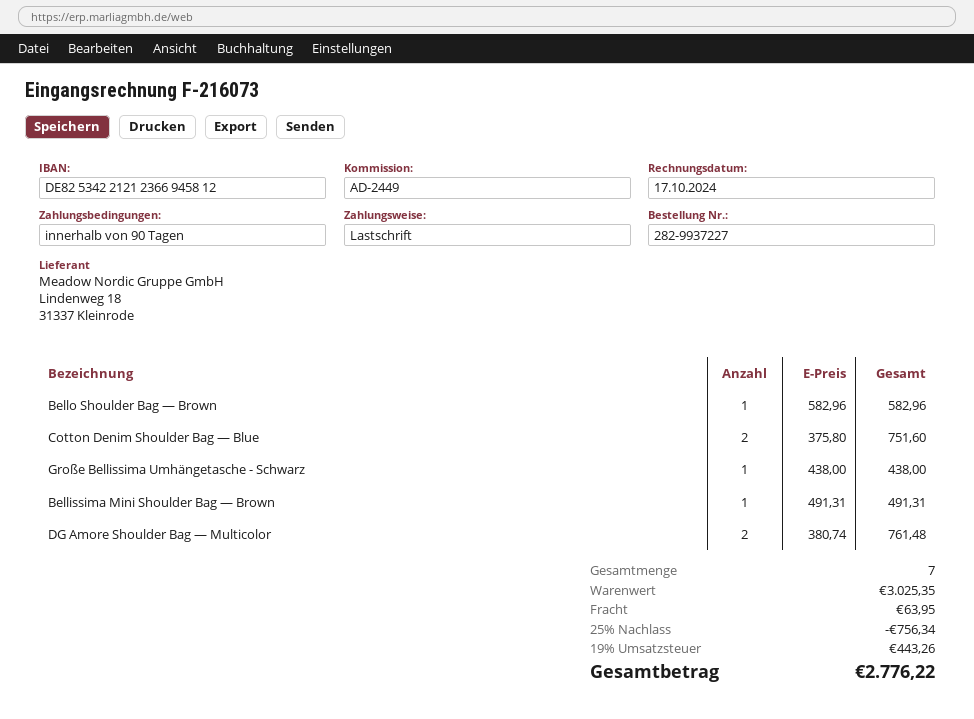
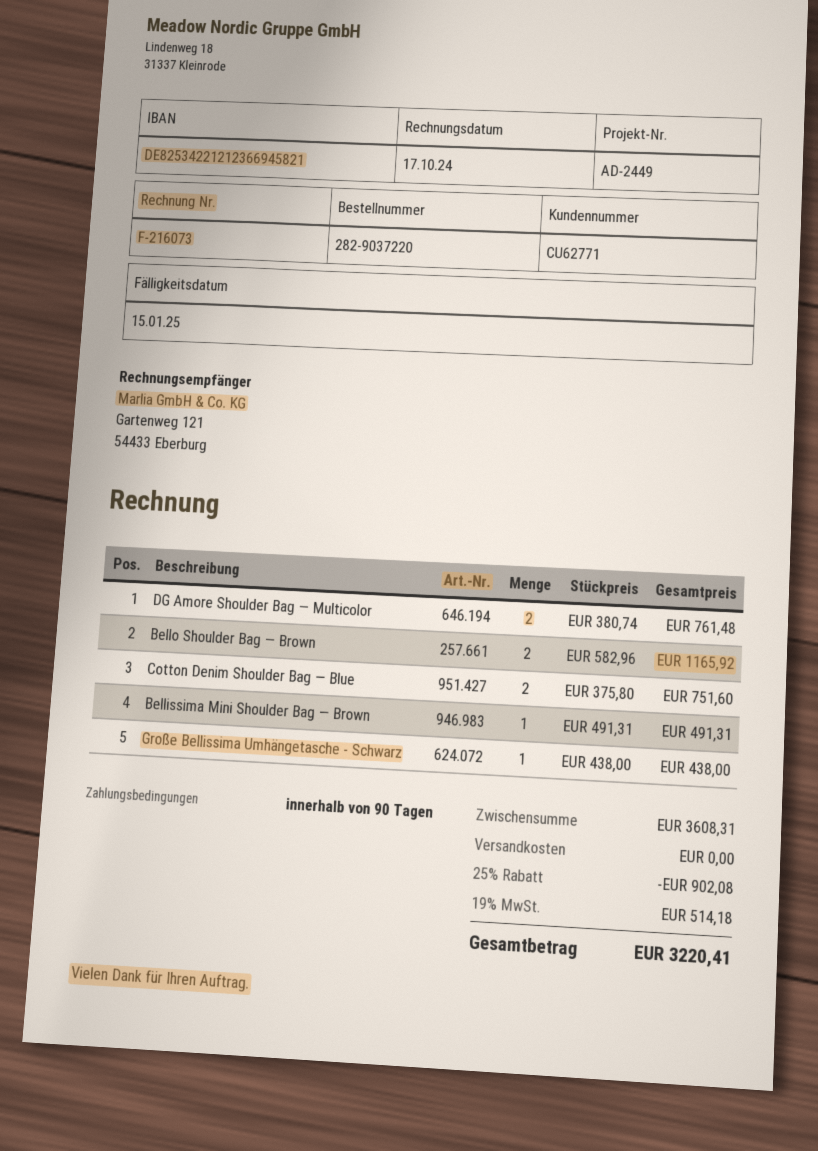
order number: 282-9937227 -> 282-9037220
bank account: DE82534221212366945812 -> DE82534221212366945821
Bello Shoulder Bag — Brown: 1 x 582.96 = 582.96 -> 2 x 582.96 = 1165.92
subtotal: 3025.35 -> 3608.31
discount: 25% = 756.34 -> 25% = 902.08
shipping: 63.95 -> 0.00
tax: 19% = 443.26 -> 19% = 514.18
total: 2776.22 -> 3220.41

